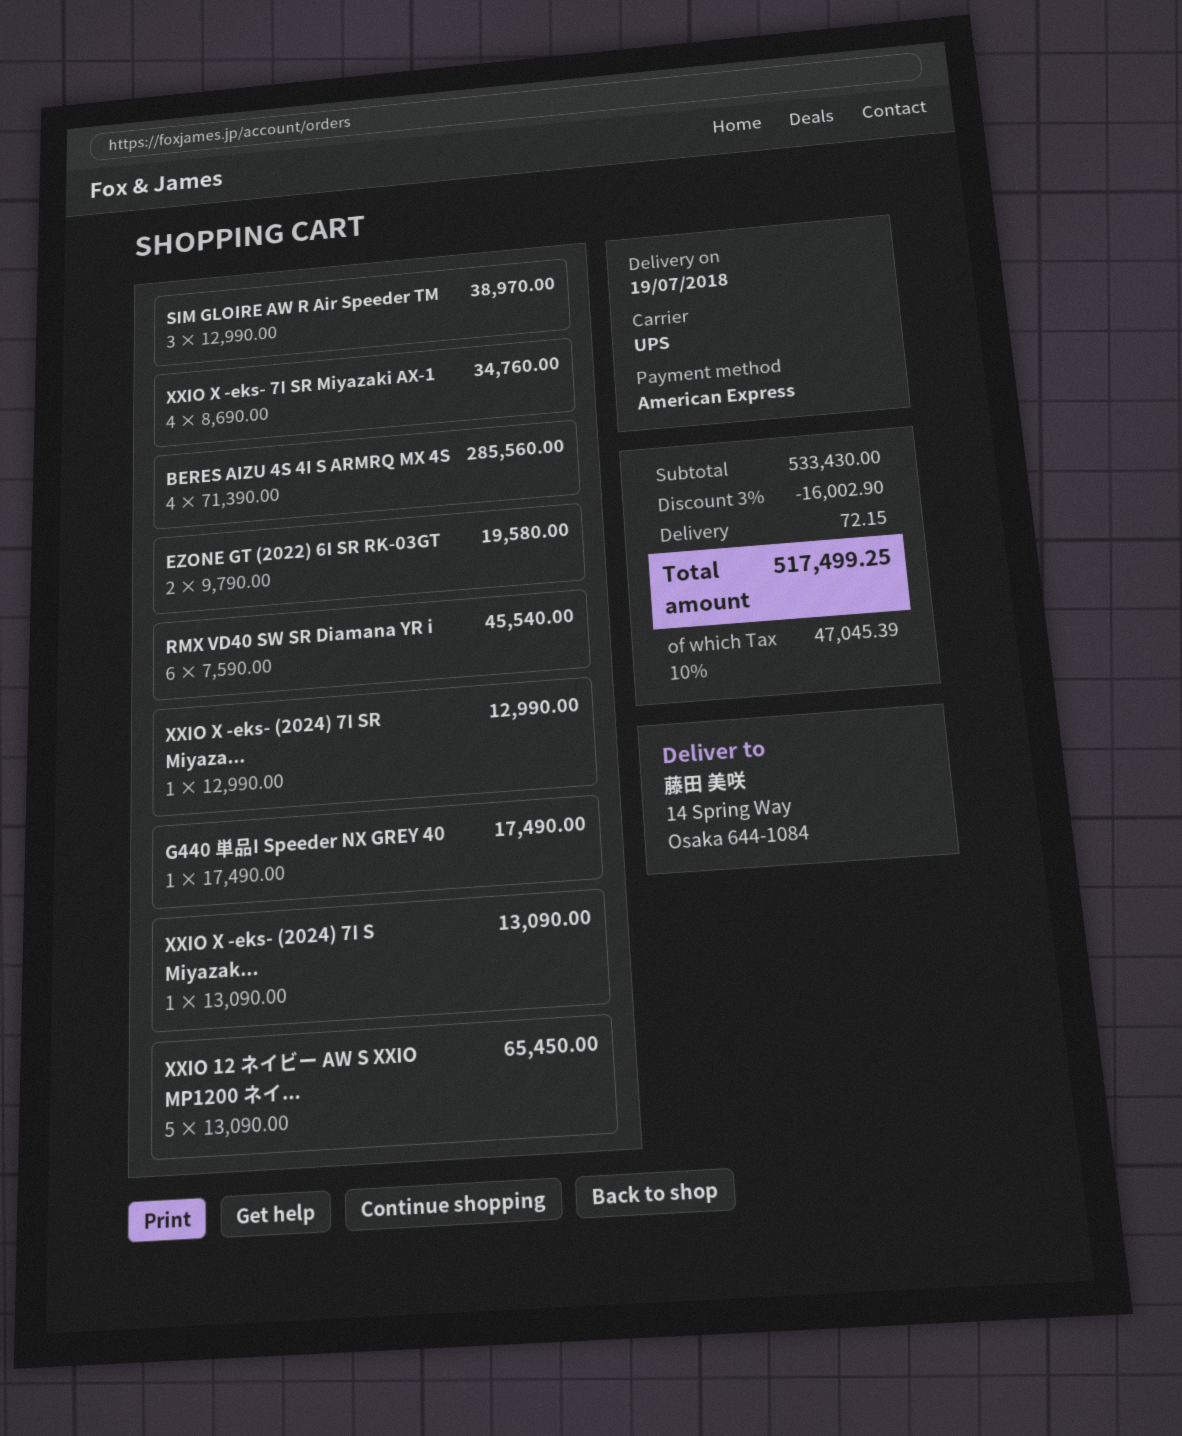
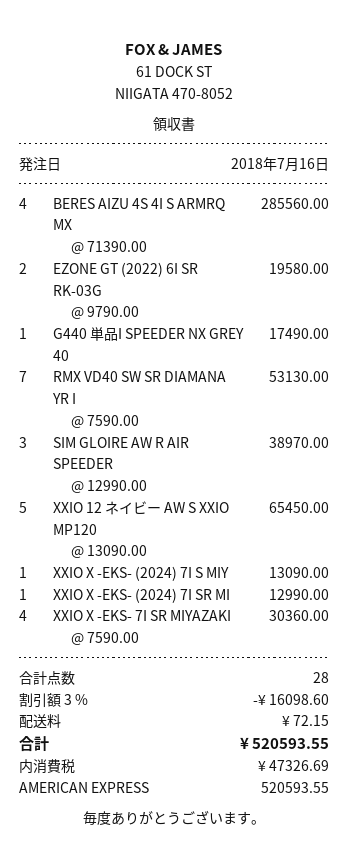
XXIO X -eks- 7I SR Miyazaki AX-1: 4 x 8690.00 = 34760.00 -> 4 x 7590.00 = 30360.00
RMX VD40 SW SR Diamana YR i: 6 x 7590.00 = 45540.00 -> 7 x 7590.00 = 53130.00
discount: 3% = 16002.90 -> 3% = 16098.60
tax: 47045.39 -> 47326.69
total: 517499.25 -> 520593.55

